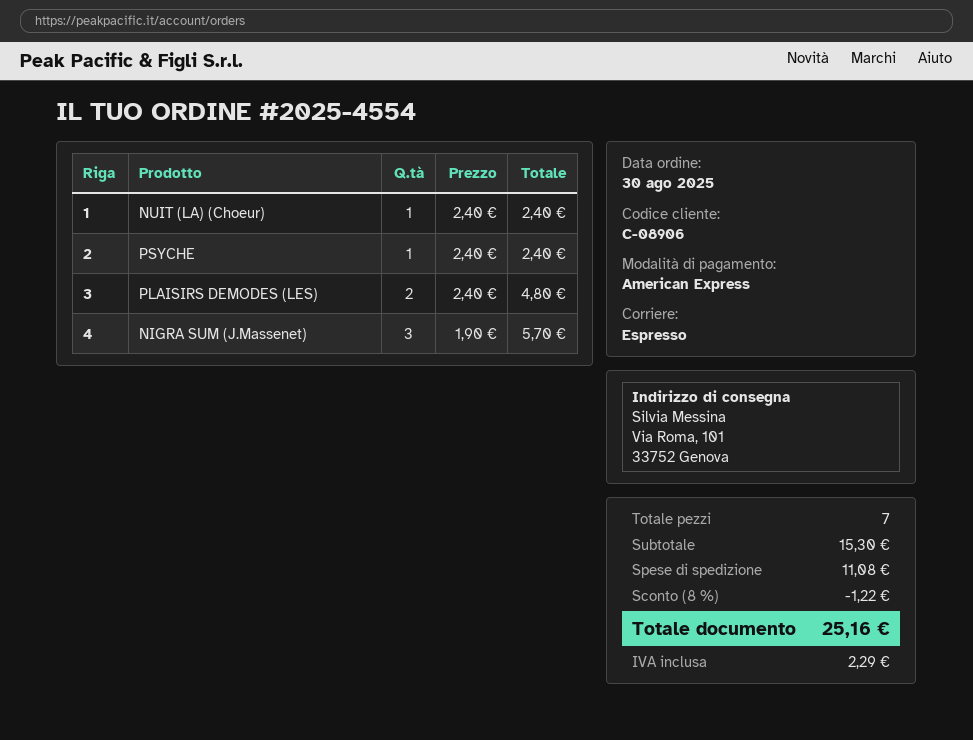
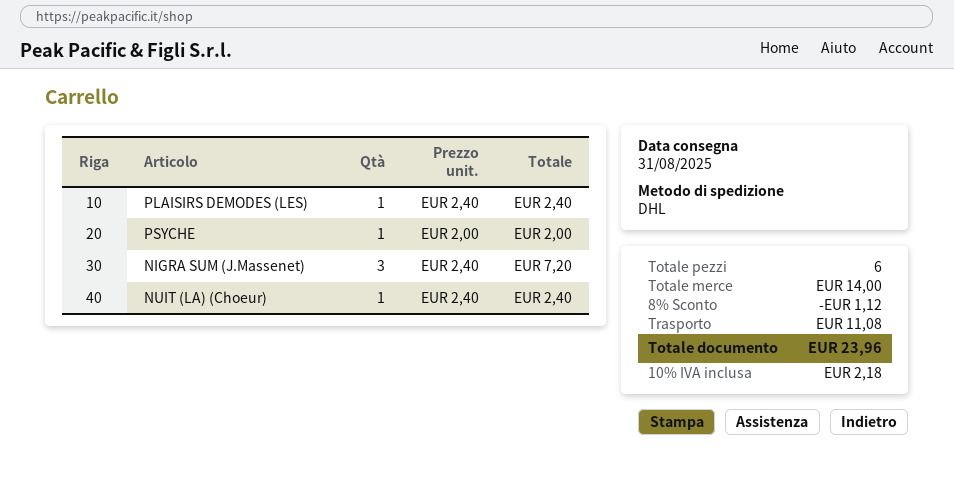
shipping method: express -> DHL
PSYCHE: 1 x 2.40 = 2.40 -> 1 x 2.00 = 2.00
PLAISIRS DEMODES (LES): 2 x 2.40 = 4.80 -> 1 x 2.40 = 2.40
NIGRA SUM (J.Massenet): 3 x 1.90 = 5.70 -> 3 x 2.40 = 7.20
total quantity: 7 -> 6
subtotal: 15.30 -> 14.00
discount: 8% = 1.22 -> 8% = 1.12
tax: 2.29 -> 2.18
total: 25.16 -> 23.96

